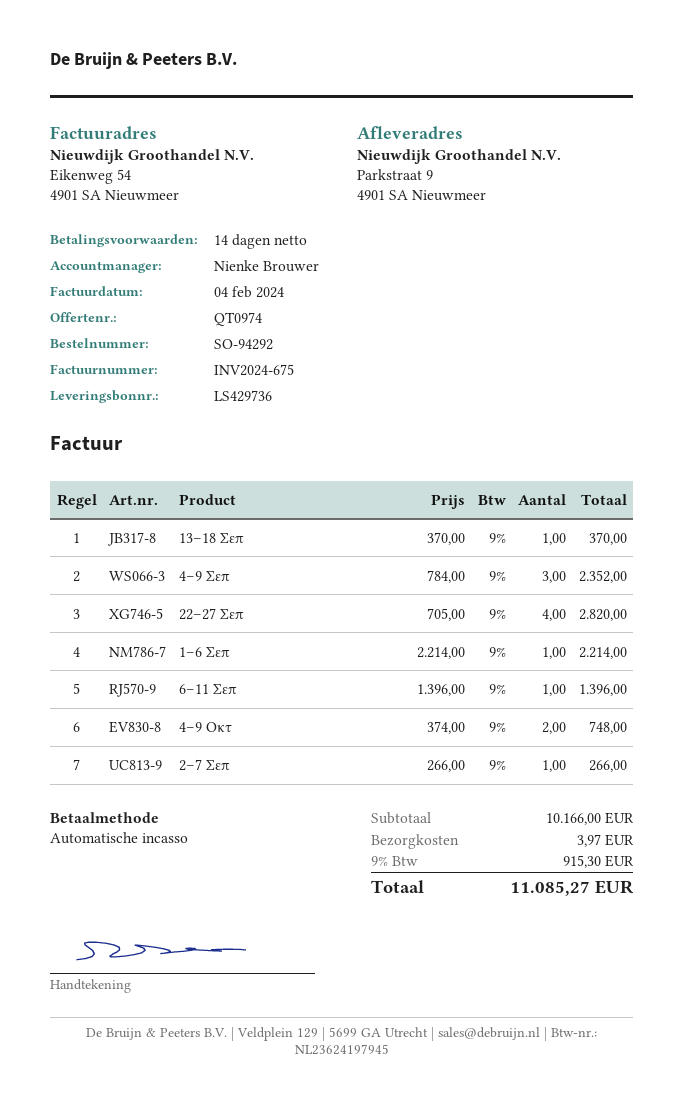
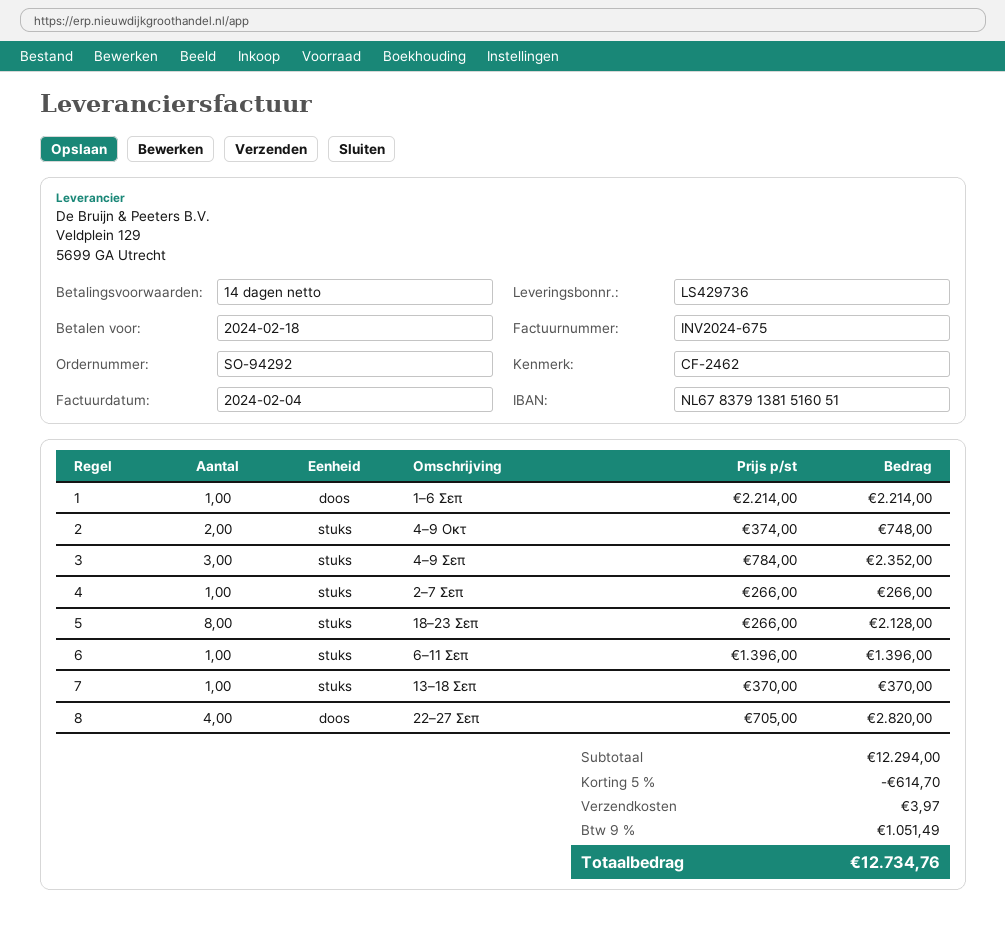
18–23 Σεπ: none -> 8 x 266.00 = 2128.00
subtotal: 10166.00 -> 12294.00
discount: none -> 5% = 614.70
tax: 9% = 915.30 -> 9% = 1051.49
total: 11085.27 -> 12734.76

